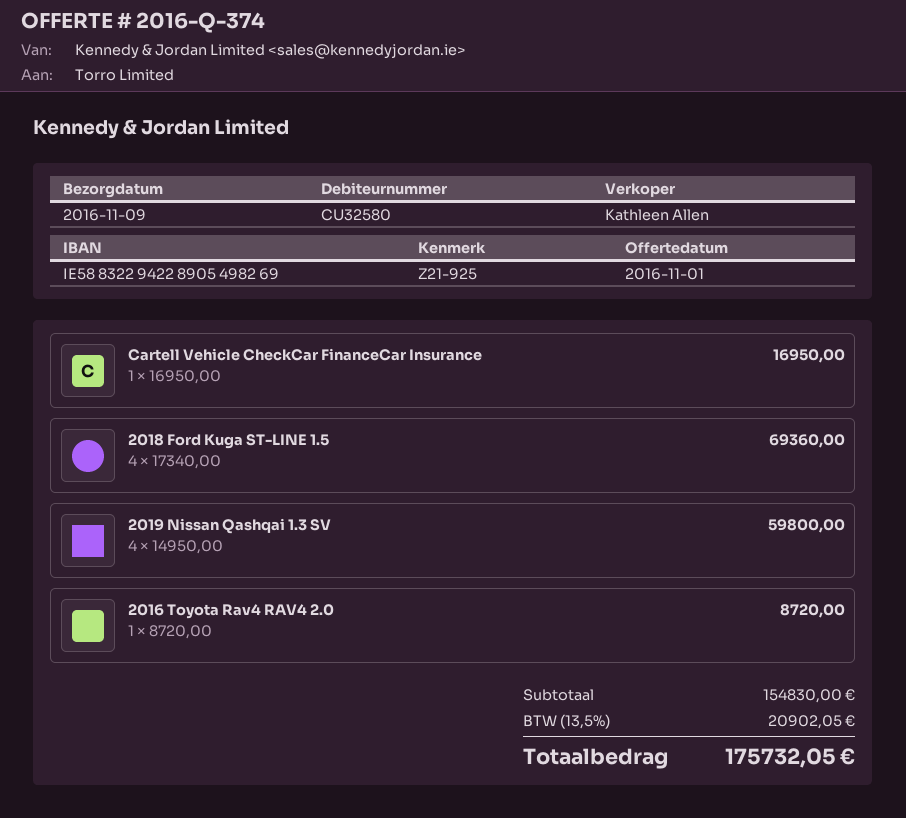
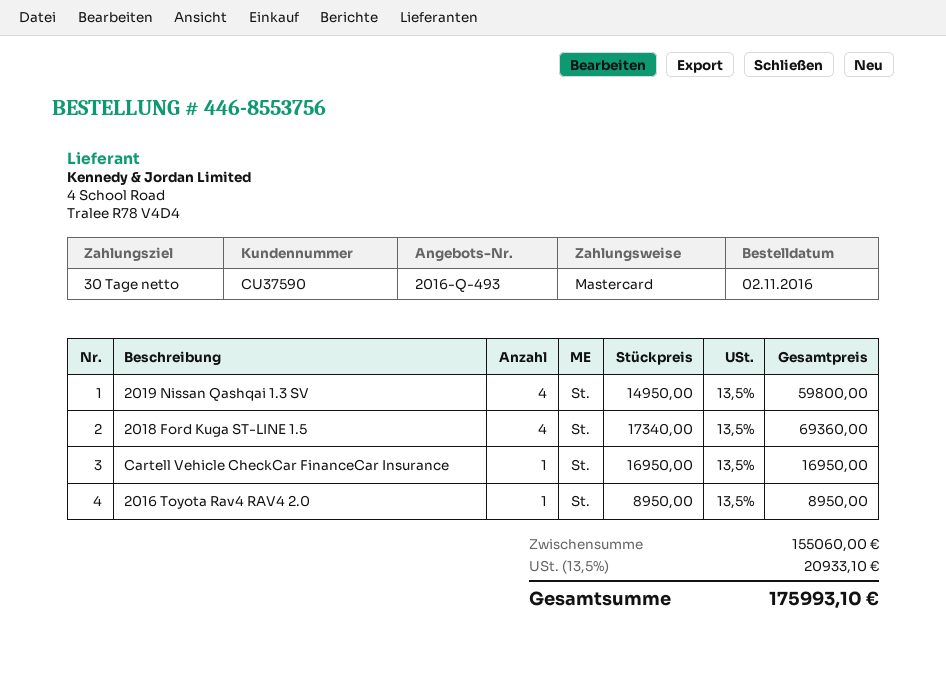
quote number: 2016-Q-374 -> 2016-Q-493
customer number: CU32580 -> CU37590
2016 Toyota Rav4 RAV4 2.0: 1 x 8720.00 = 8720.00 -> 1 x 8950.00 = 8950.00
subtotal: 154830.00 -> 155060.00
tax: 13.5% = 20902.05 -> 13.5% = 20933.10
total: 175732.05 -> 175993.10

